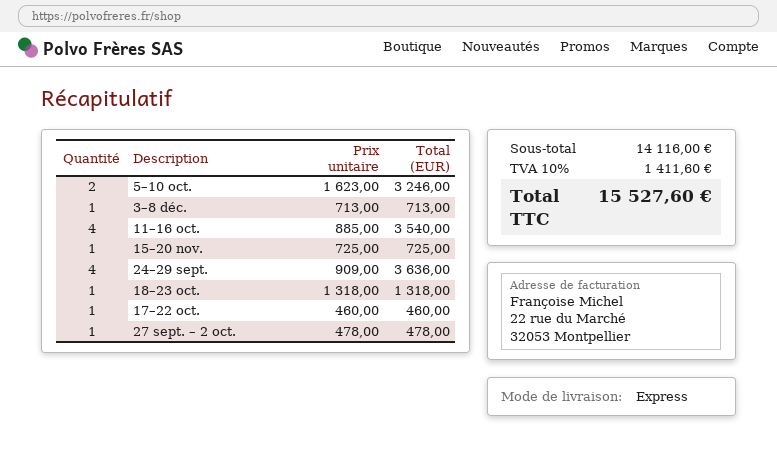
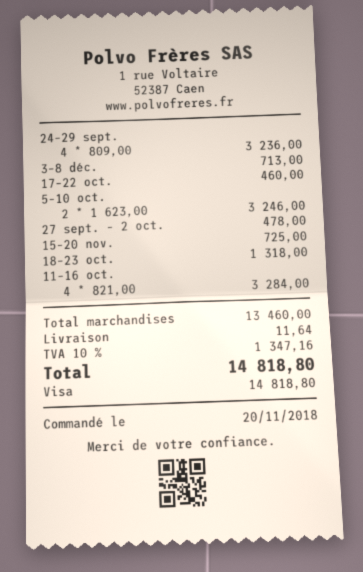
11–16 oct.: 4 x 885.00 = 3540.00 -> 4 x 821.00 = 3284.00
24–29 sept.: 4 x 909.00 = 3636.00 -> 4 x 809.00 = 3236.00
subtotal: 14116.00 -> 13460.00
shipping: none -> 11.64
tax: 10% = 1411.60 -> 10% = 1347.16
total: 15527.60 -> 14818.80

